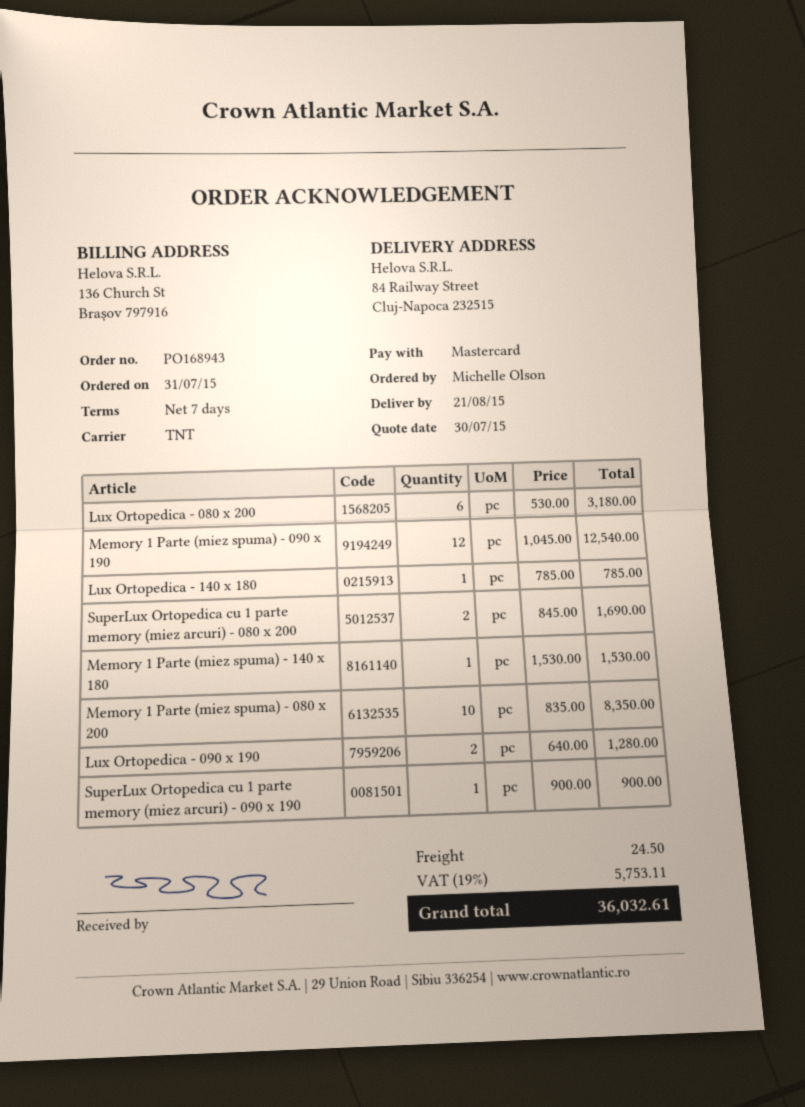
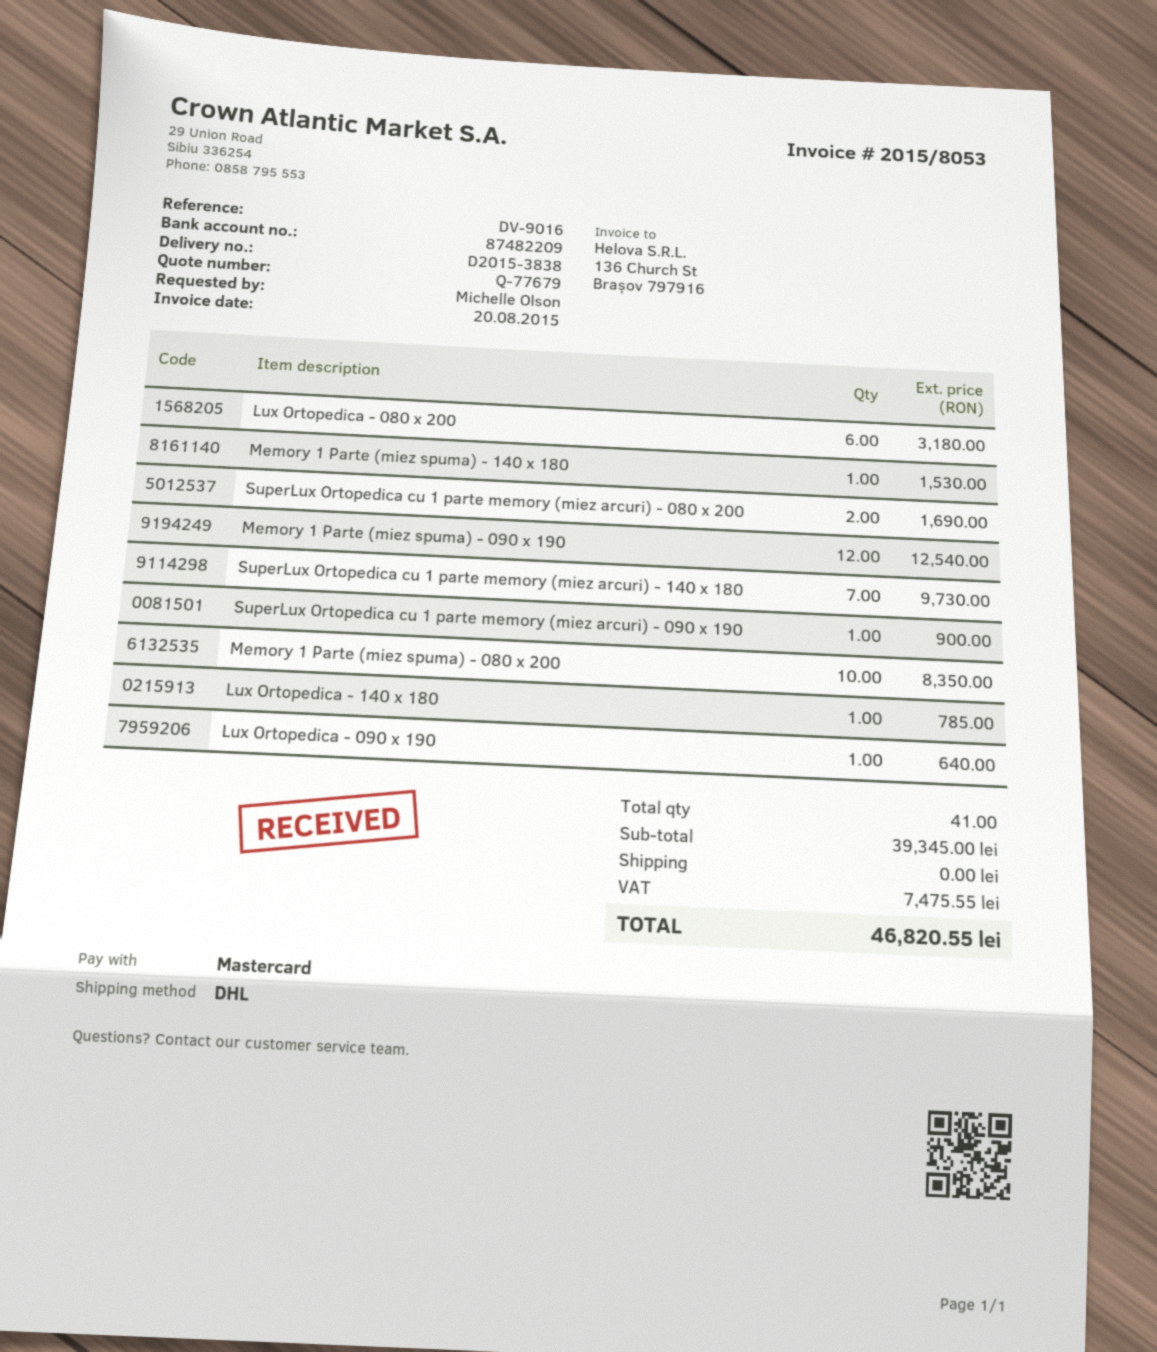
shipping method: TNT -> DHL
Lux Ortopedica - 090 x 190: 2 for 1280.00 -> 1 for 640.00
SuperLux Ortopedica cu 1 parte memory (miez arcuri) - 140 x 180: none -> 7 for 9730.00
shipping: 24.50 -> 0.00
tax: 5753.11 -> 7475.55
total: 36032.61 -> 46820.55

